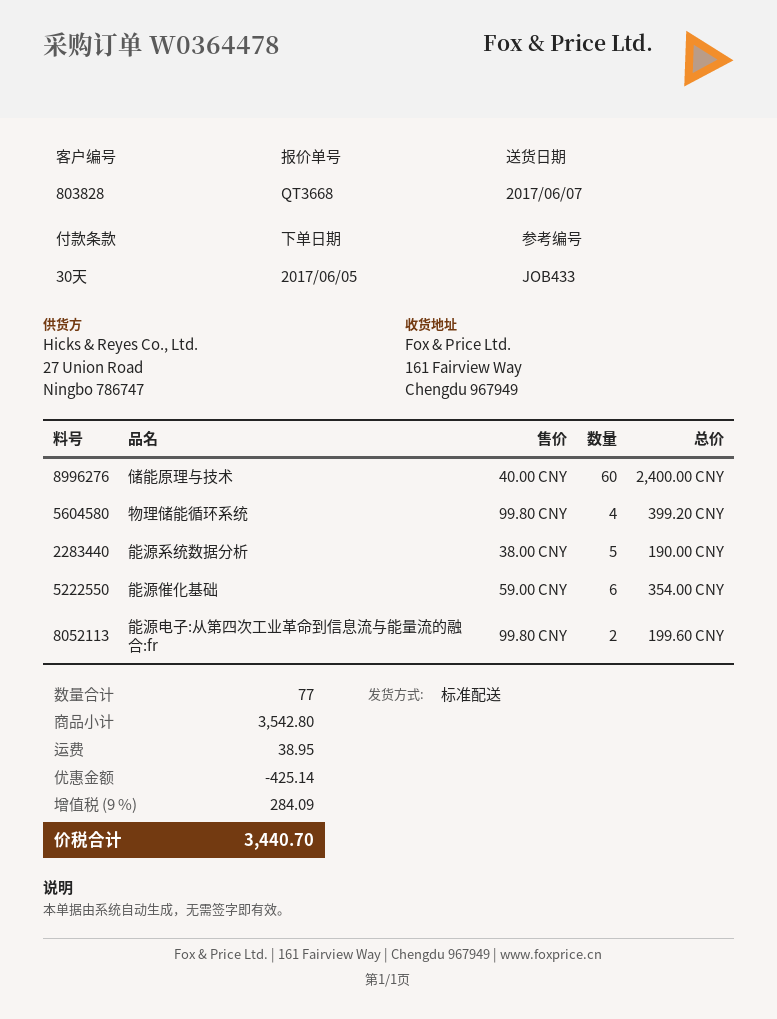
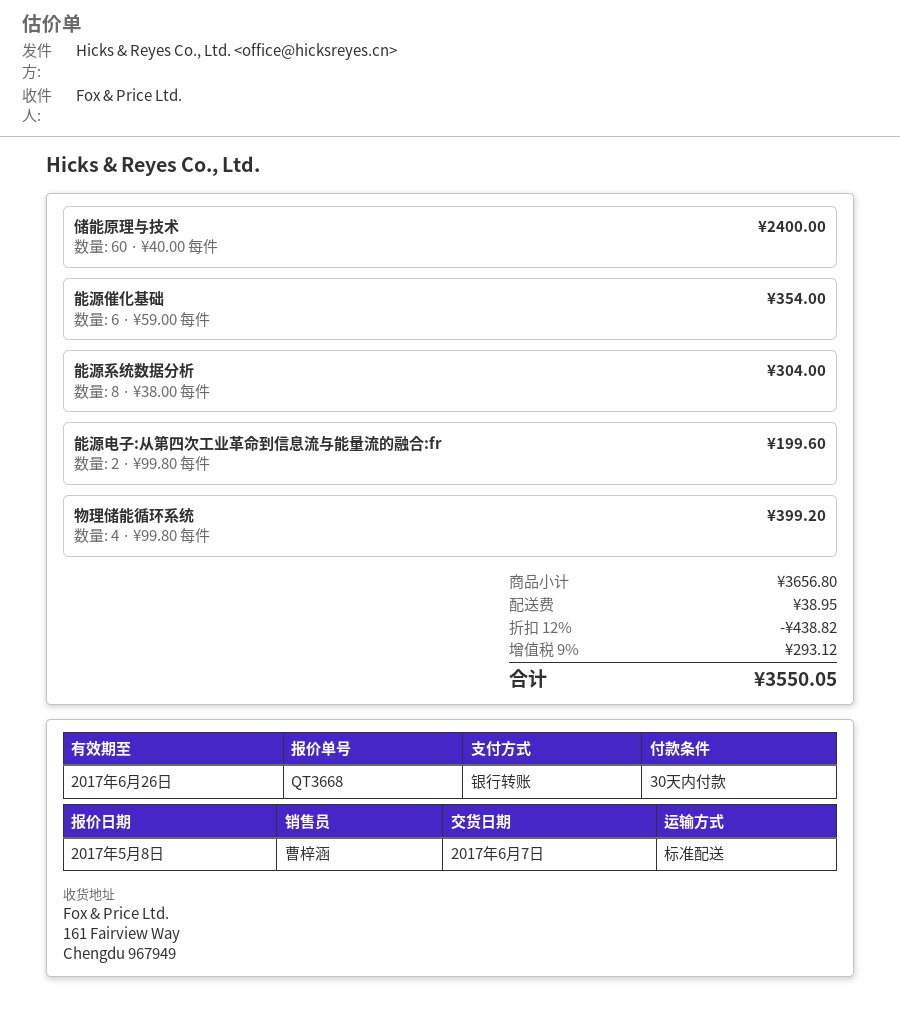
能源系统数据分析: 5 x 38.00 = 190.00 -> 8 x 38.00 = 304.00
subtotal: 3542.80 -> 3656.80
discount: 425.14 -> 438.82
tax: 9% = 284.09 -> 9% = 293.12
total: 3440.70 -> 3550.05

